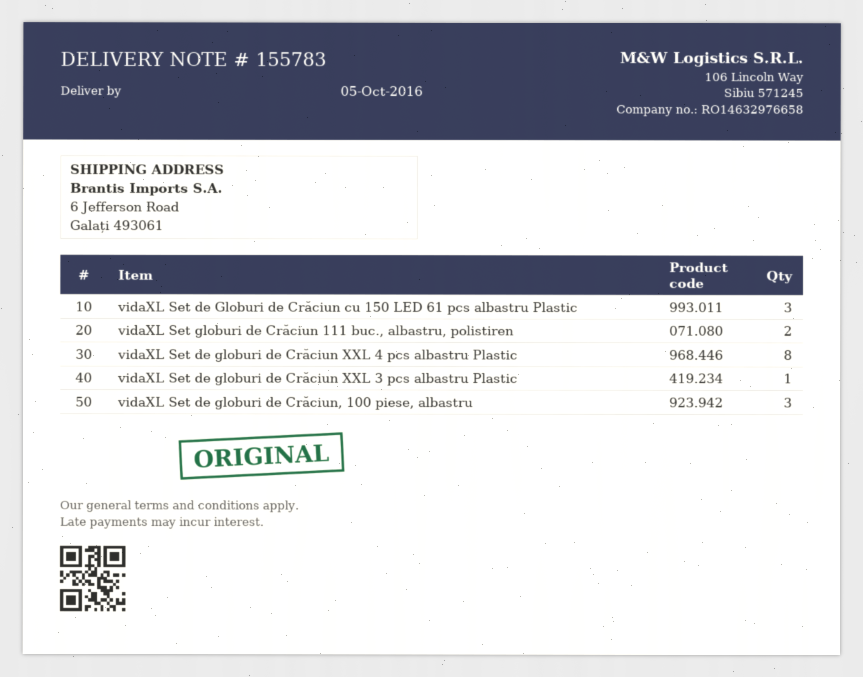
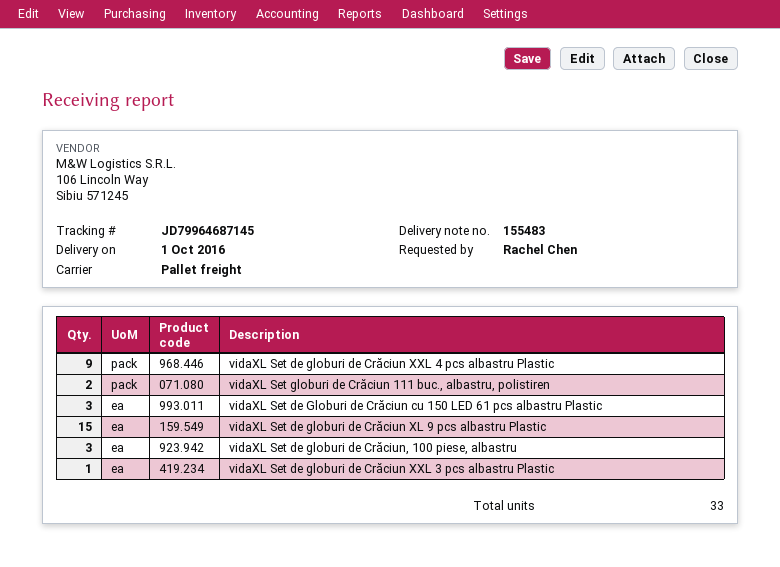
delivery note number: 155783 -> 155483
delivery date: 2016-10-05 -> 2016-10-01
vidaXL Set de globuri de Crăciun XXL 4 pcs albastru Plastic: 8 -> 9
vidaXL Set de globuri de Crăciun XL 9 pcs albastru Plastic: none -> 15

